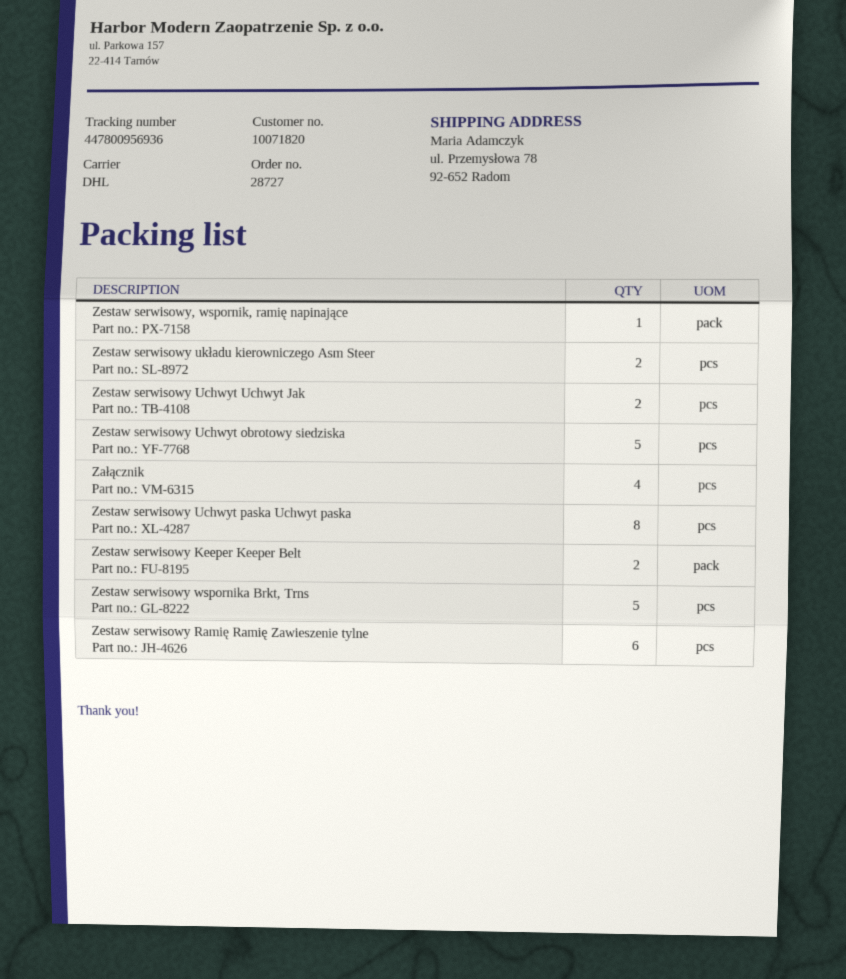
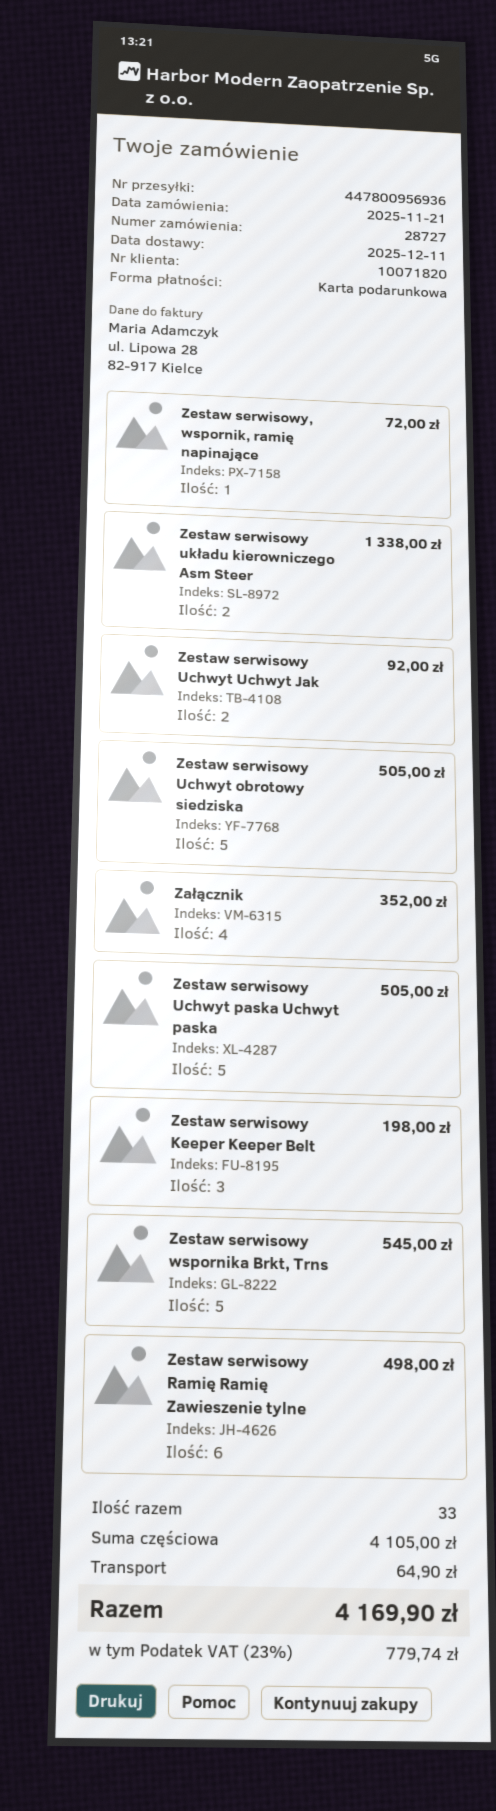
Zestaw serwisowy Uchwyt paska Uchwyt paska: 8 -> 5
Zestaw serwisowy Keeper Keeper Belt: 2 -> 3

